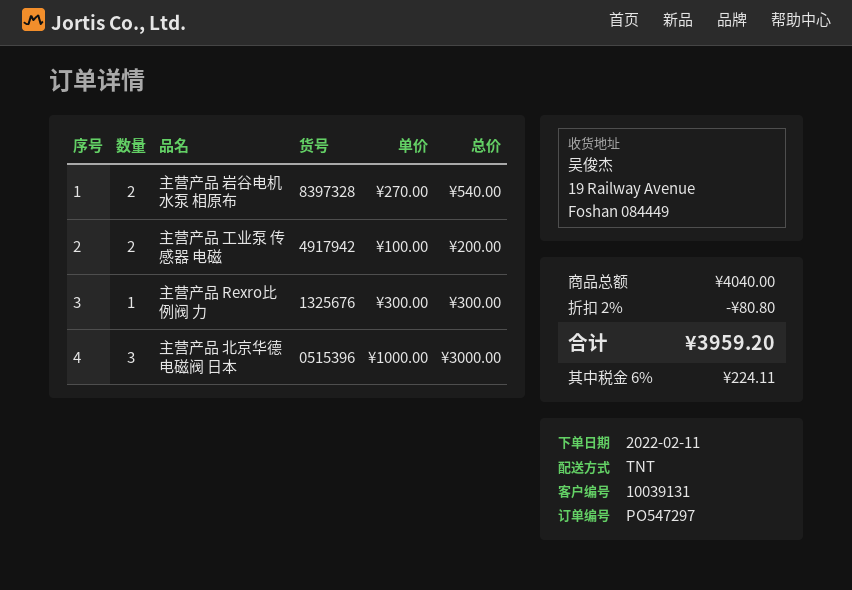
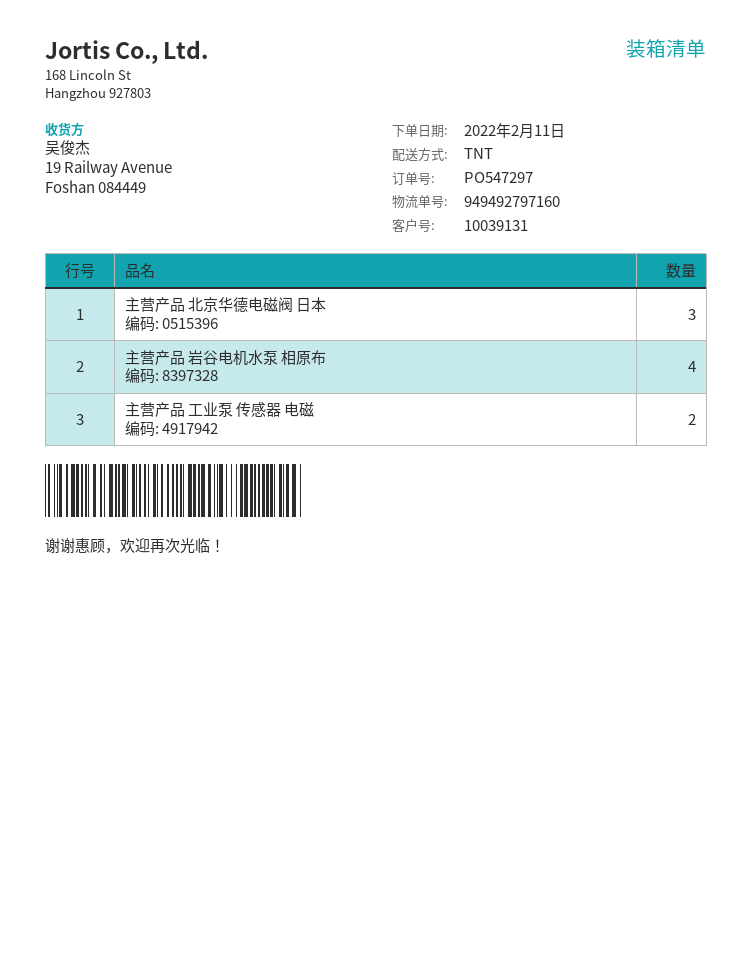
主营产品 岩谷电机水泵 相原布: 2 -> 4
主营产品 Rexro比例阀 力: 1 -> none

